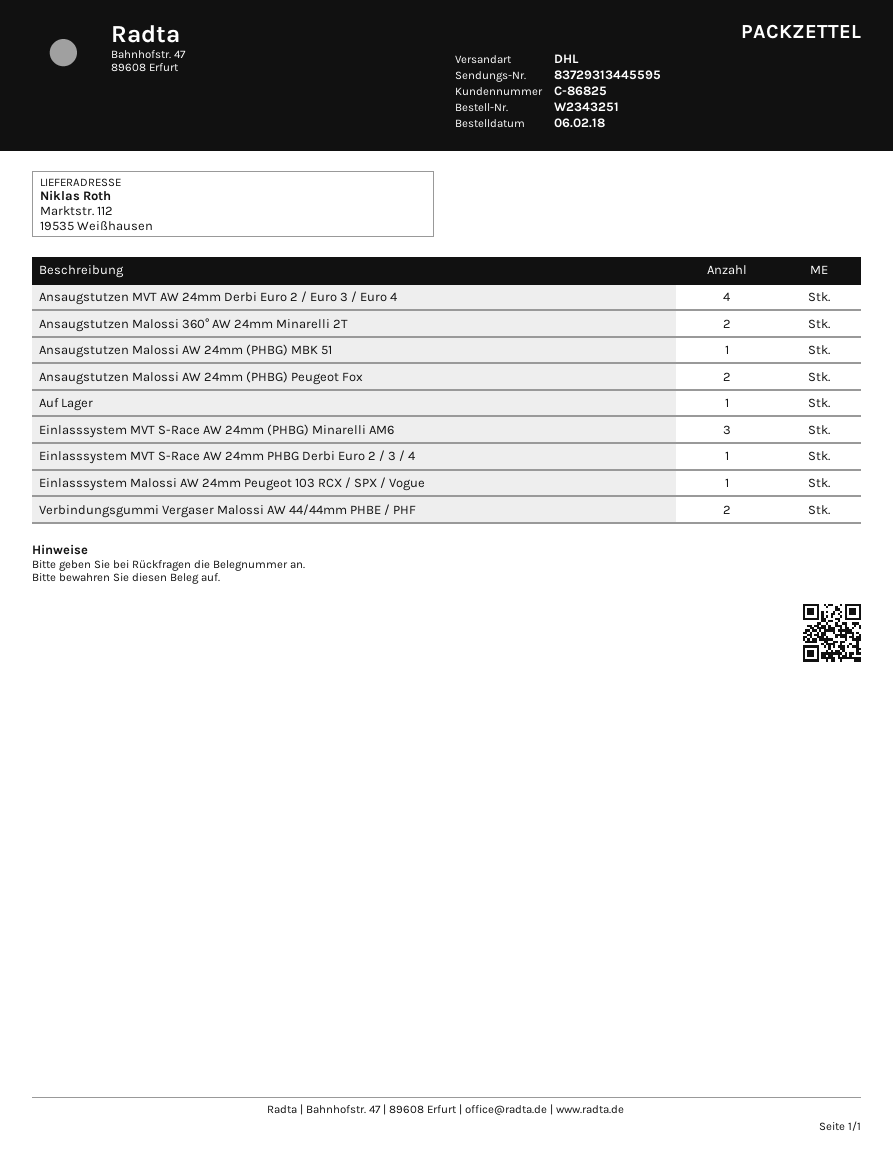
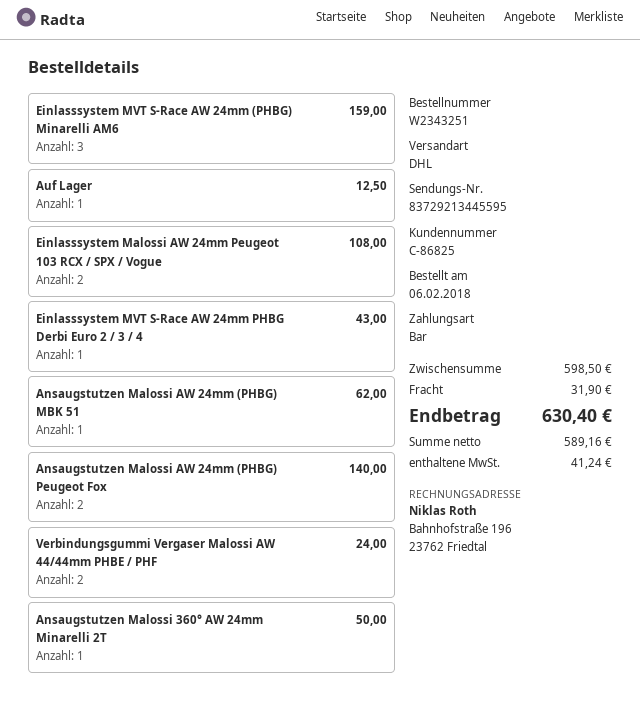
tracking number: 83729313445595 -> 83729213445595
Ansaugstutzen MVT AW 24mm Derbi Euro 2 / Euro 3 / Euro 4: 4 -> none
Ansaugstutzen Malossi 360° AW 24mm Minarelli 2T: 2 -> 1
Einlasssystem Malossi AW 24mm Peugeot 103 RCX / SPX / Vogue: 1 -> 2

